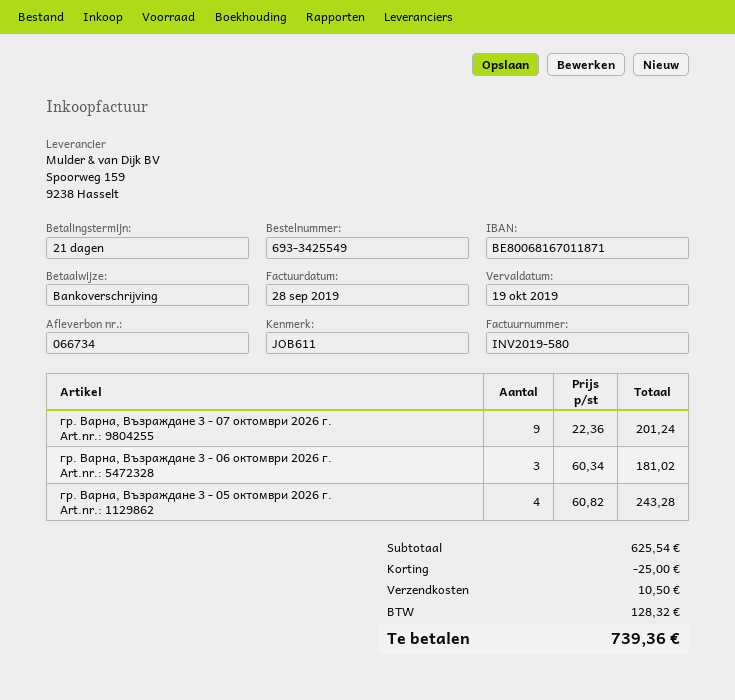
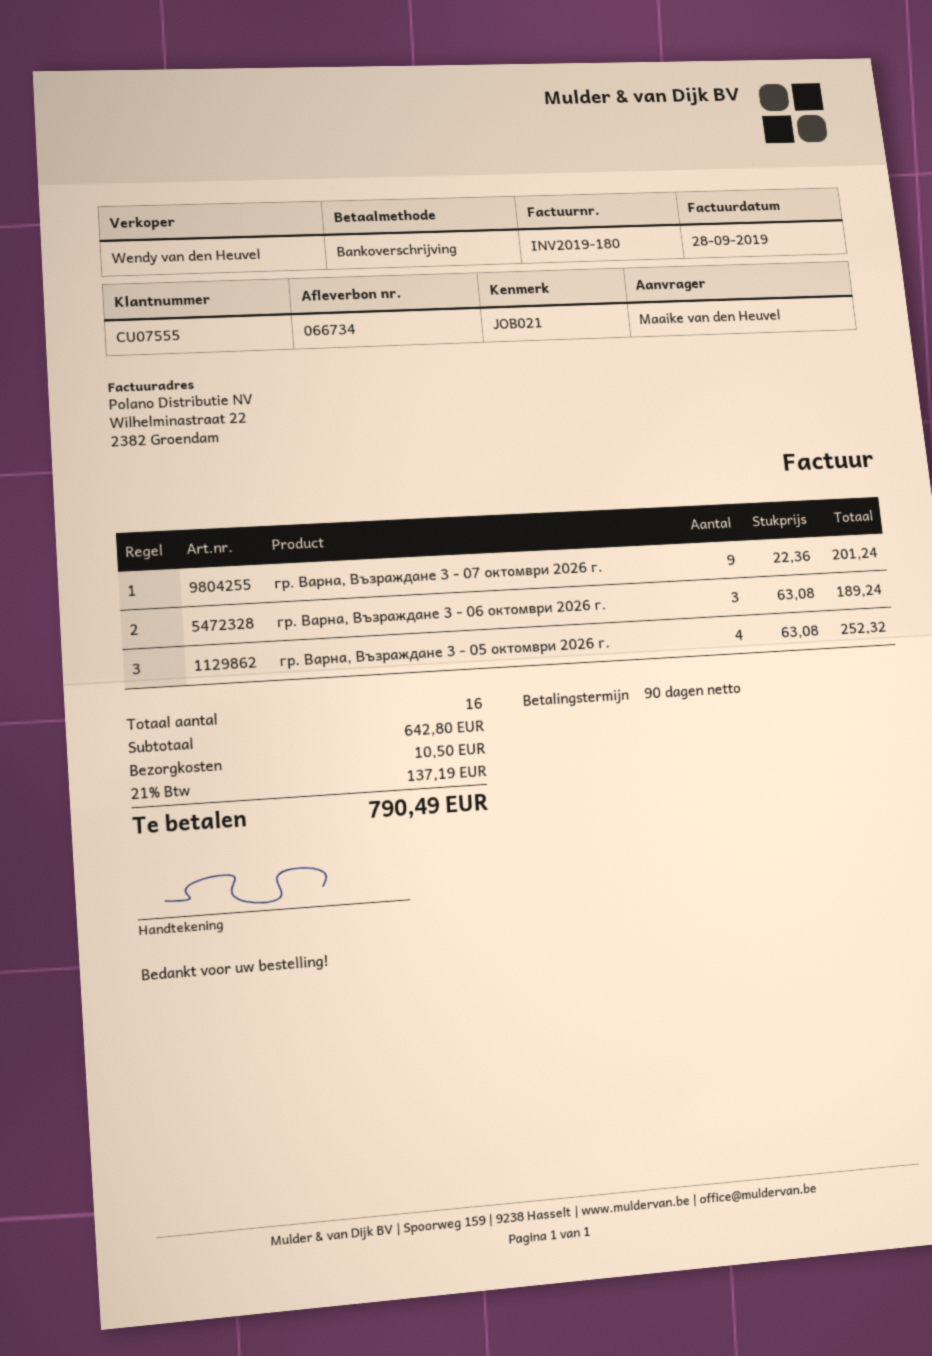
invoice number: INV2019-580 -> INV2019-180
payment terms: 21 days -> 90 days
reference: JOB611 -> JOB021
гр. Варна, Възраждане 3 - 06 октомври 2026 г.: 3 x 60.34 = 181.02 -> 3 x 63.08 = 189.24
гр. Варна, Възраждане 3 - 05 октомври 2026 г.: 4 x 60.82 = 243.28 -> 4 x 63.08 = 252.32
subtotal: 625.54 -> 642.80
discount: 25.00 -> none
tax: 128.32 -> 137.19
total: 739.36 -> 790.49

